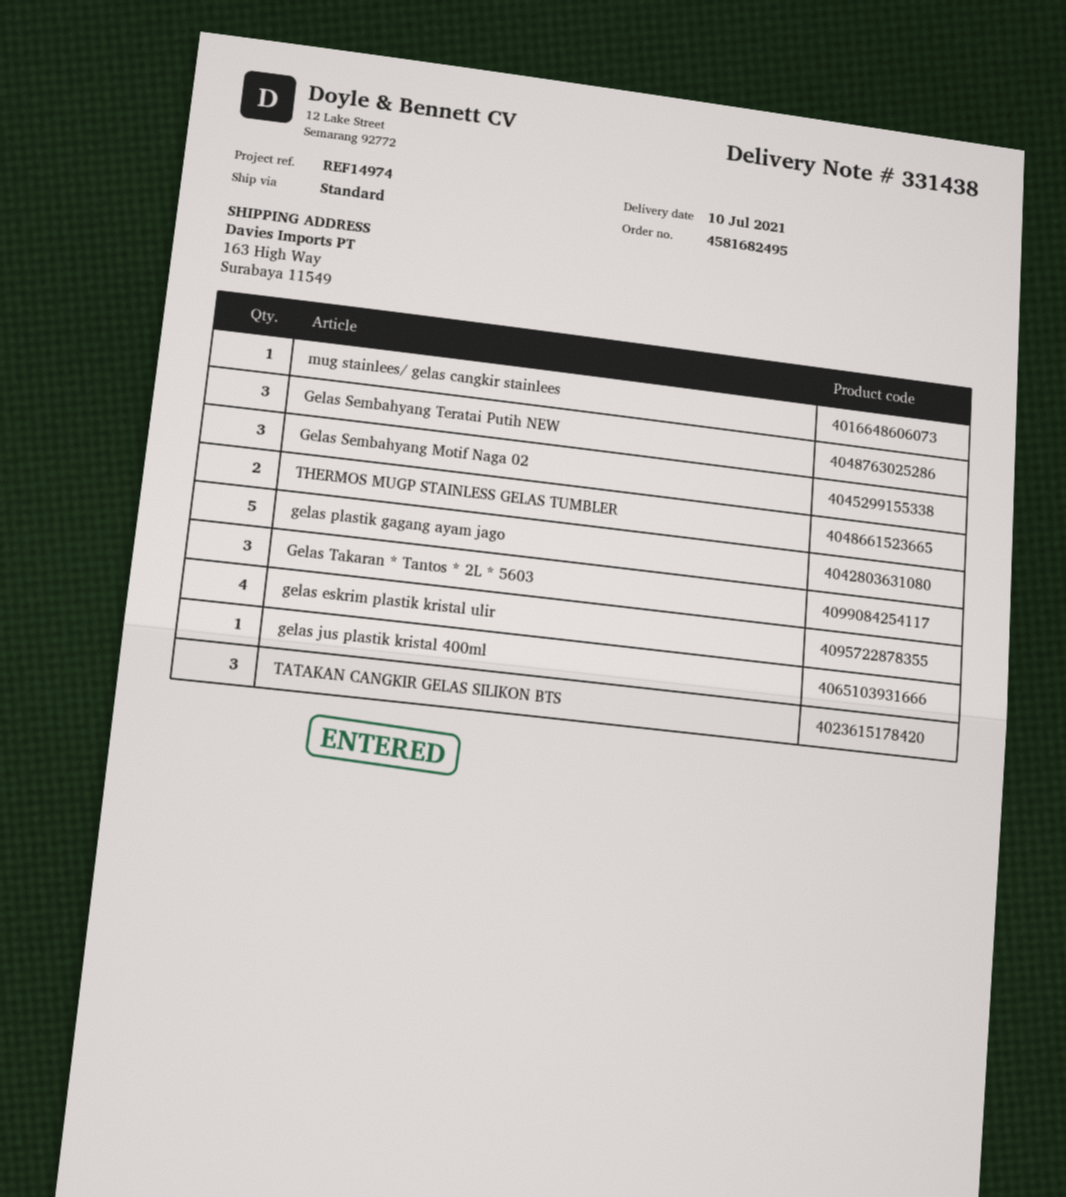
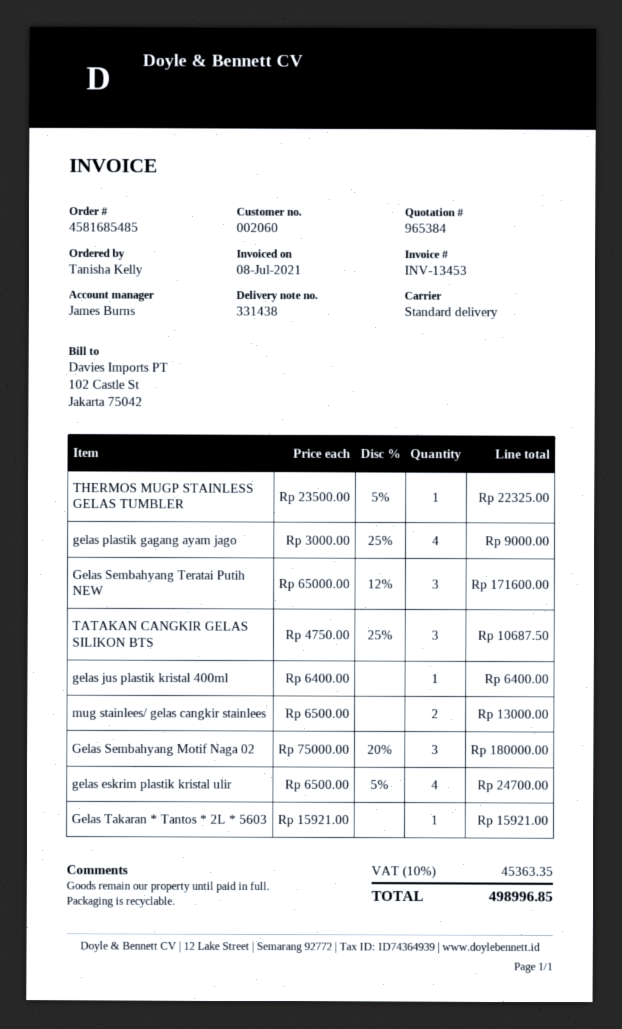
order number: 4581682495 -> 4581685485
mug stainlees/ gelas cangkir stainlees: 1 -> 2
THERMOS MUGP STAINLESS GELAS TUMBLER: 2 -> 1
gelas plastik gagang ayam jago: 5 -> 4
Gelas Takaran * Tantos * 2L * 5603: 3 -> 1

